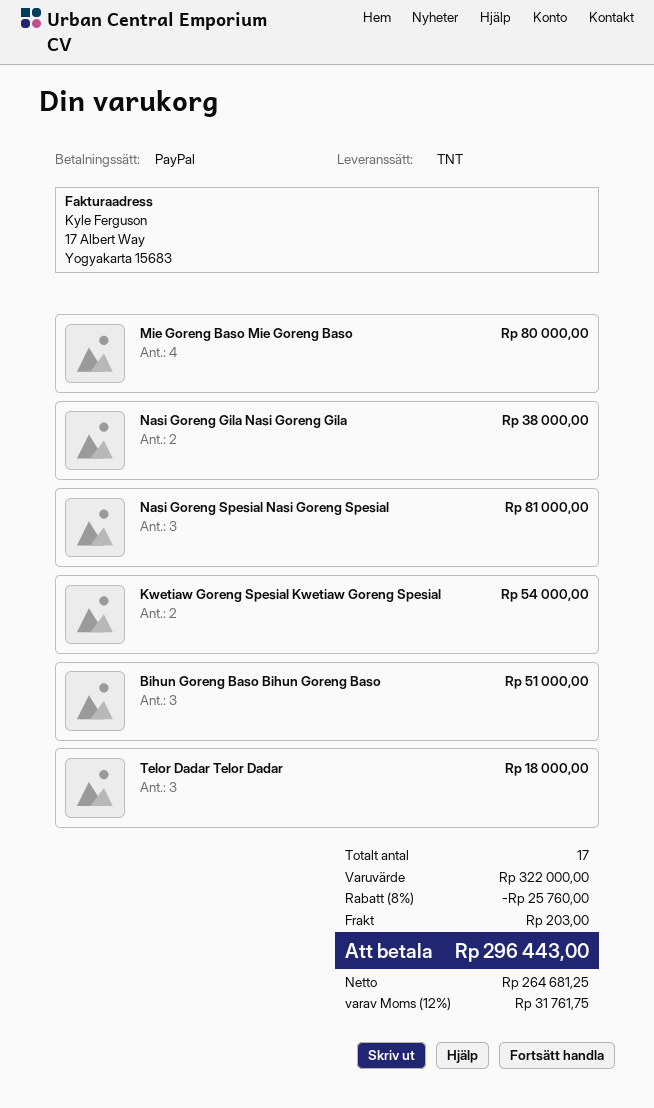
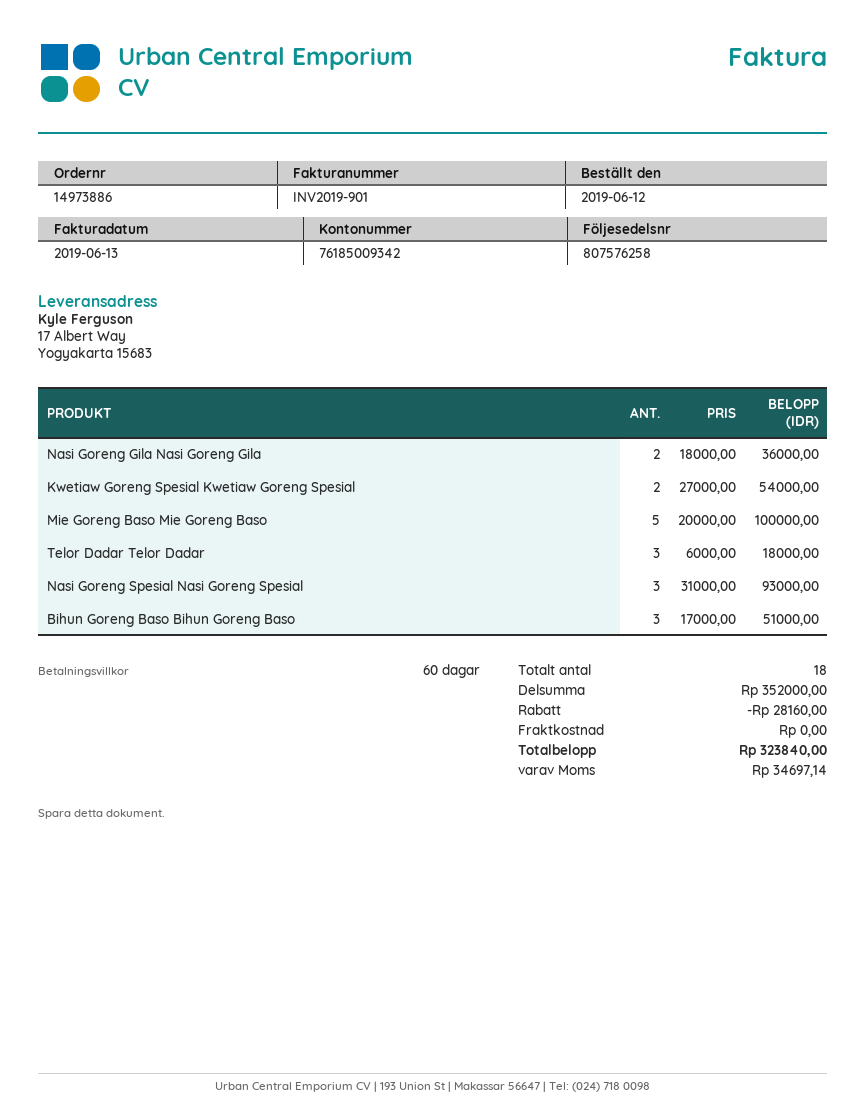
Mie Goreng Baso Mie Goreng Baso: 4 for 80000.00 -> 5 for 100000.00
Nasi Goreng Gila Nasi Goreng Gila: 2 for 38000.00 -> 2 for 36000.00
Nasi Goreng Spesial Nasi Goreng Spesial: 3 for 81000.00 -> 3 for 93000.00
total quantity: 17 -> 18
subtotal: 322000.00 -> 352000.00
discount: 25760.00 -> 28160.00
shipping: 203.00 -> 0.00
tax: 31761.75 -> 34697.14
total: 296443.00 -> 323840.00

